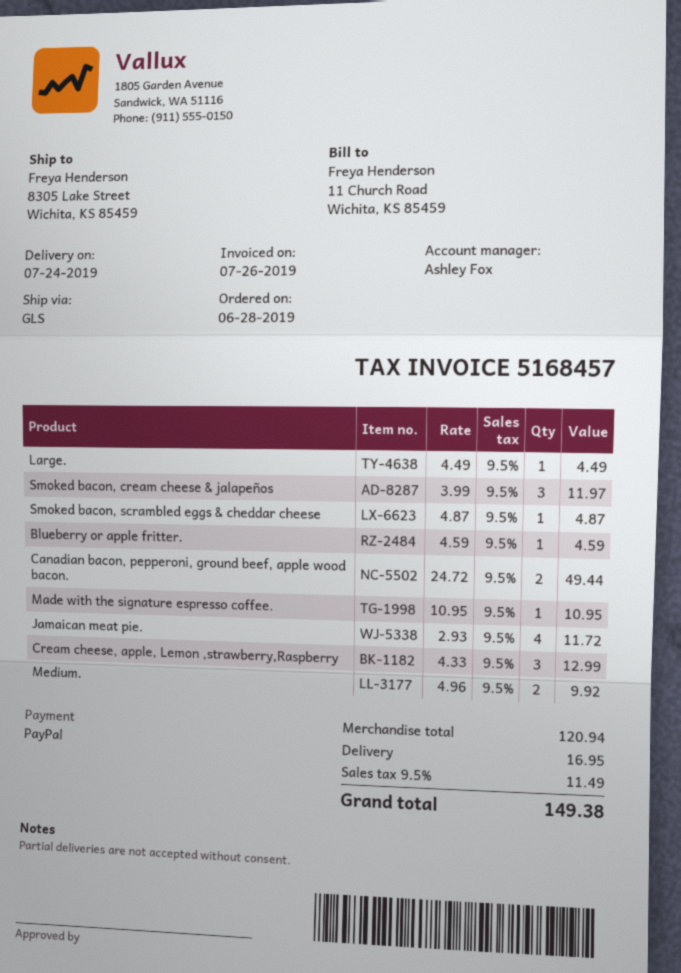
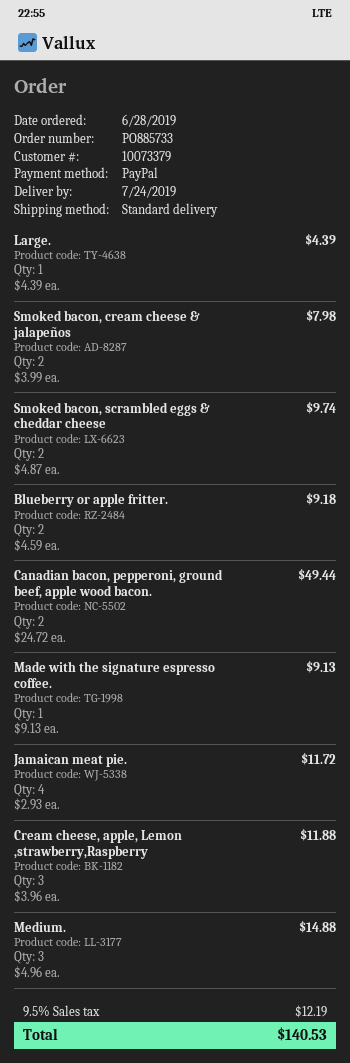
shipping method: GLS -> standard
Large.: 1 x 4.49 = 4.49 -> 1 x 4.39 = 4.39
Smoked bacon, cream cheese & jalapeños: 3 x 3.99 = 11.97 -> 2 x 3.99 = 7.98
Smoked bacon, scrambled eggs & cheddar cheese: 1 x 4.87 = 4.87 -> 2 x 4.87 = 9.74
Blueberry or apple fritter.: 1 x 4.59 = 4.59 -> 2 x 4.59 = 9.18
Made with the signature espresso coffee.: 1 x 10.95 = 10.95 -> 1 x 9.13 = 9.13
Cream cheese, apple, Lemon ,strawberry,Raspberry: 3 x 4.33 = 12.99 -> 3 x 3.96 = 11.88
Medium.: 2 x 4.96 = 9.92 -> 3 x 4.96 = 14.88
shipping: 16.95 -> none
tax: 9.5% = 11.49 -> 9.5% = 12.19
total: 149.38 -> 140.53

